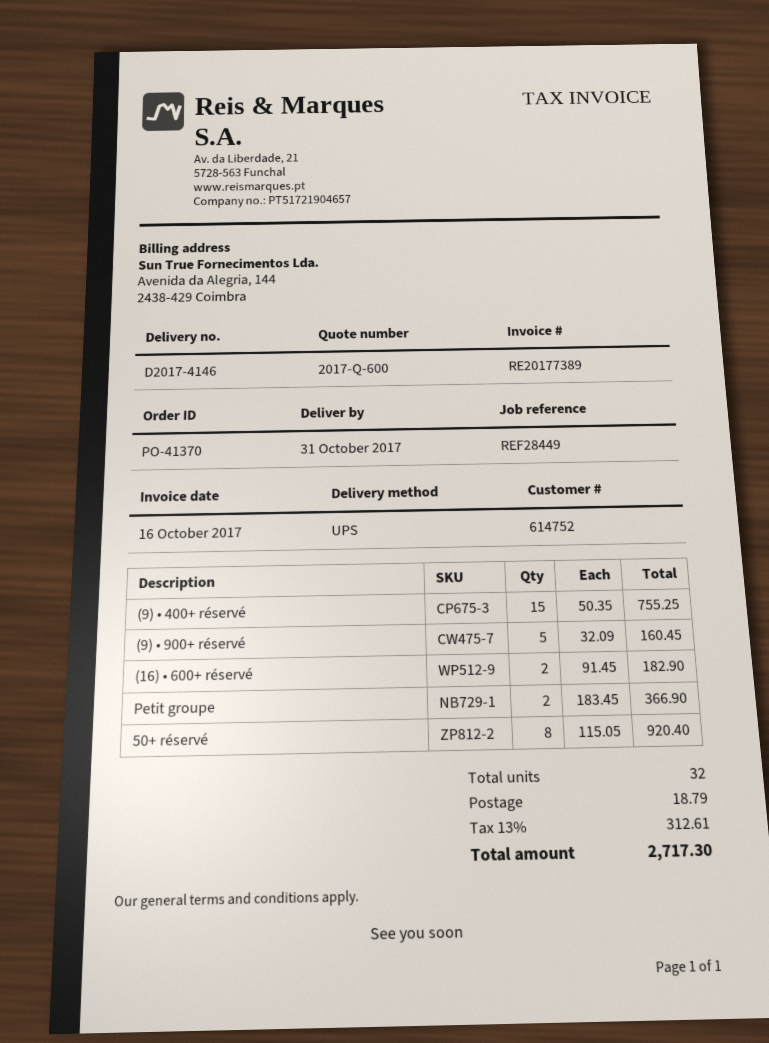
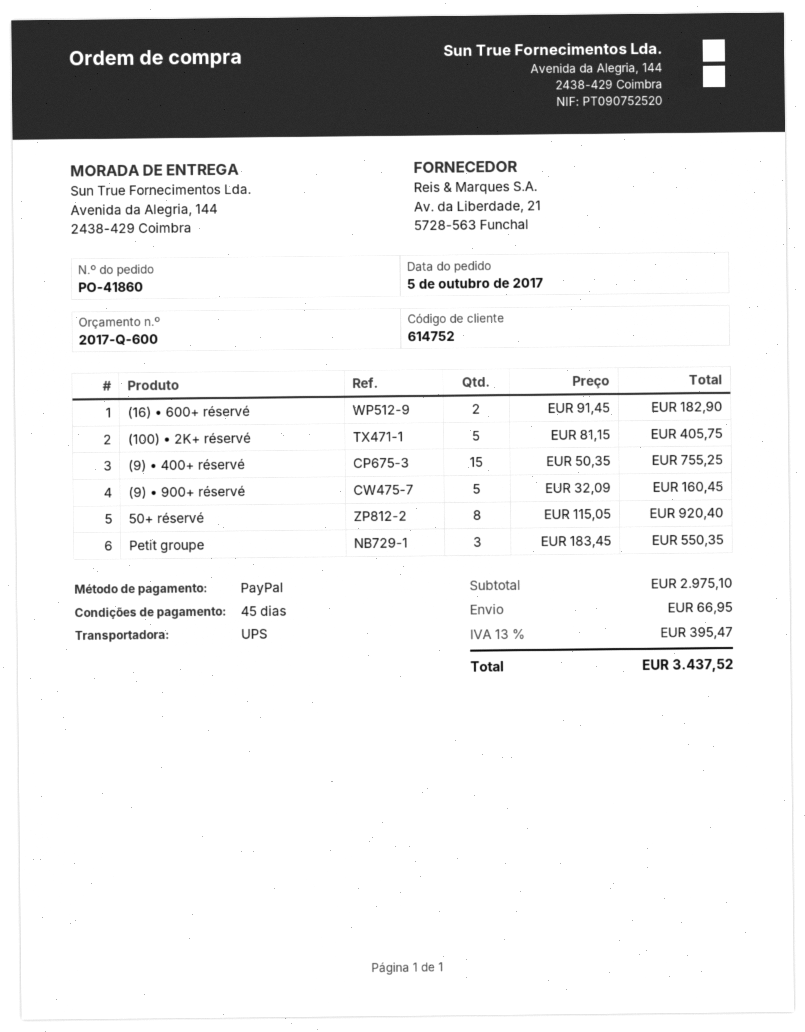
order number: PO-41370 -> PO-41860
Petit groupe: 2 x 183.45 = 366.90 -> 3 x 183.45 = 550.35
(100) • 2K+ réservé: none -> 5 x 81.15 = 405.75
shipping: 18.79 -> 66.95
tax: 13% = 312.61 -> 13% = 395.47
total: 2717.30 -> 3437.52

